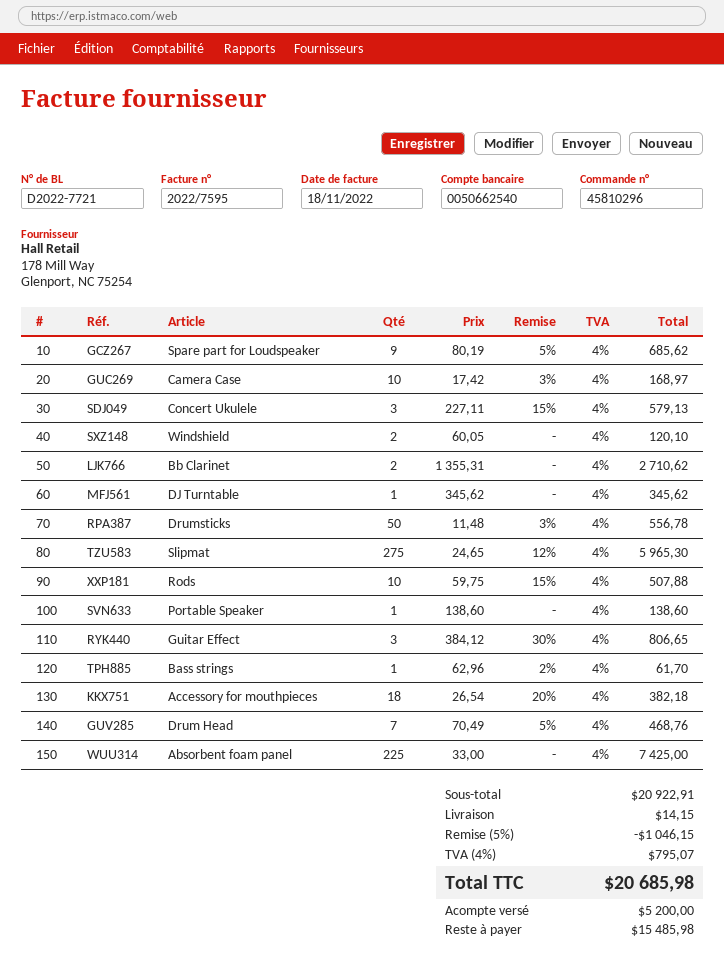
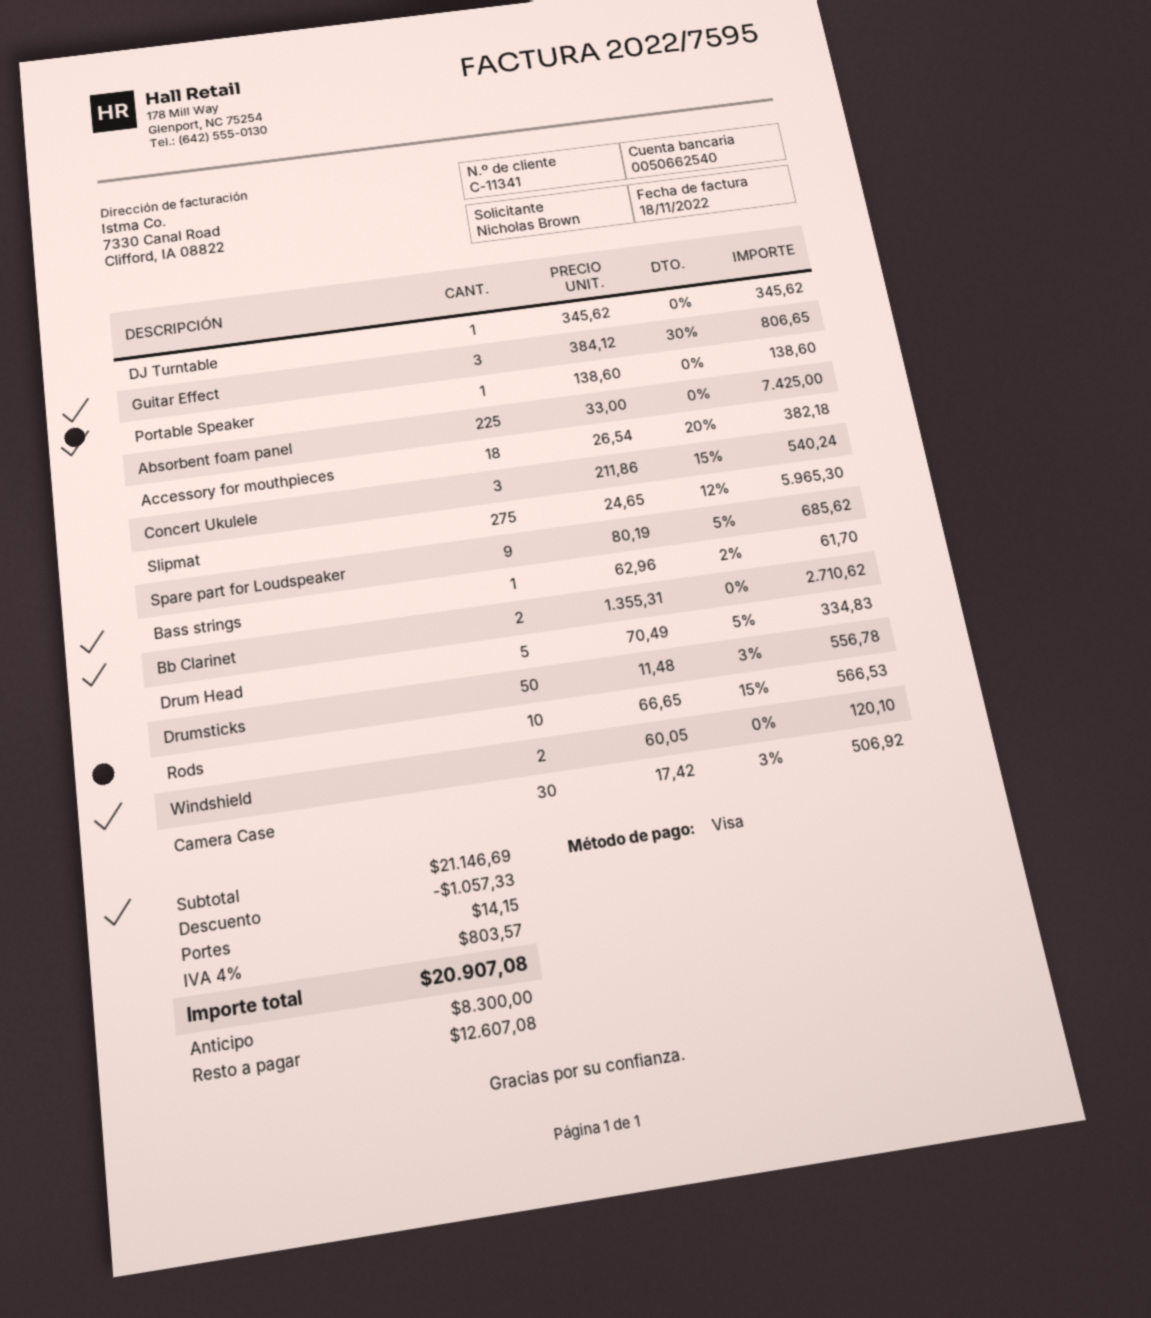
Camera Case: 10 x 17.42 - 3% = 168.97 -> 30 x 17.42 - 3% = 506.92
Concert Ukulele: 3 x 227.11 - 15% = 579.13 -> 3 x 211.86 - 15% = 540.24
Rods: 10 x 59.75 - 15% = 507.88 -> 10 x 66.65 - 15% = 566.53
Drum Head: 7 x 70.49 - 5% = 468.76 -> 5 x 70.49 - 5% = 334.83
subtotal: 20922.91 -> 21146.69
discount: 1046.15 -> 1057.33
tax: 4% = 795.07 -> 4% = 803.57
total: 20685.98 -> 20907.08
deposit: 5200.00 -> 8300.00
balance: 15485.98 -> 12607.08

